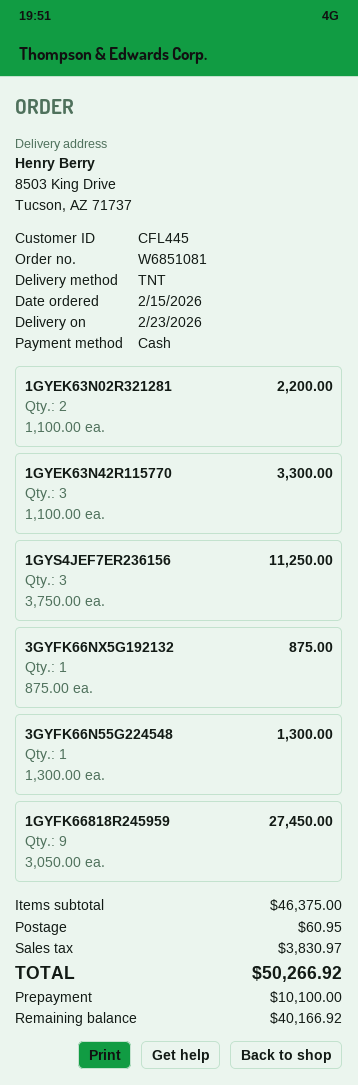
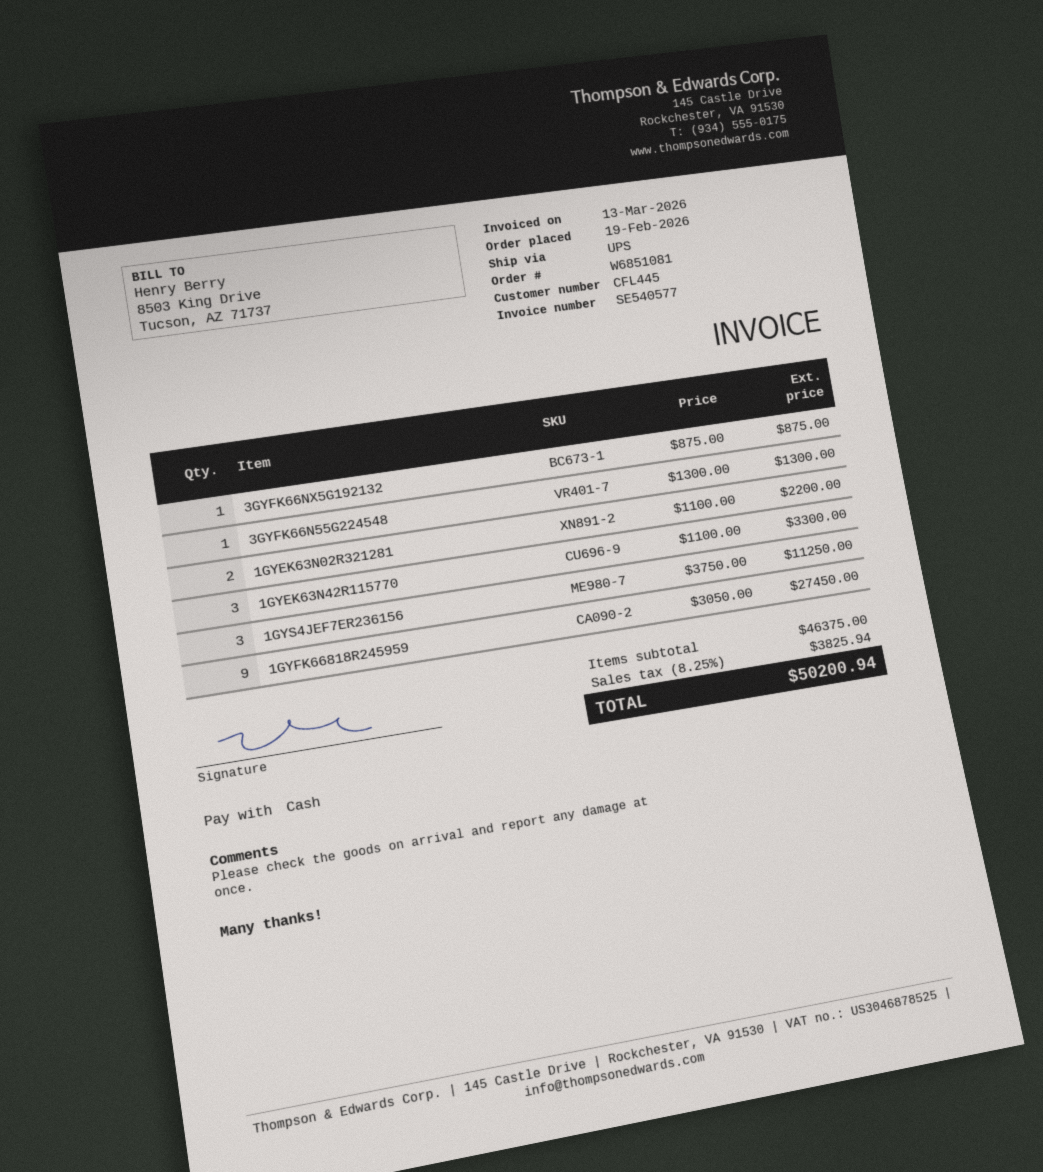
order date: 2026-02-15 -> 2026-02-19
shipping method: TNT -> UPS
shipping: 60.95 -> none
tax: 3830.97 -> 3825.94
total: 50266.92 -> 50200.94

